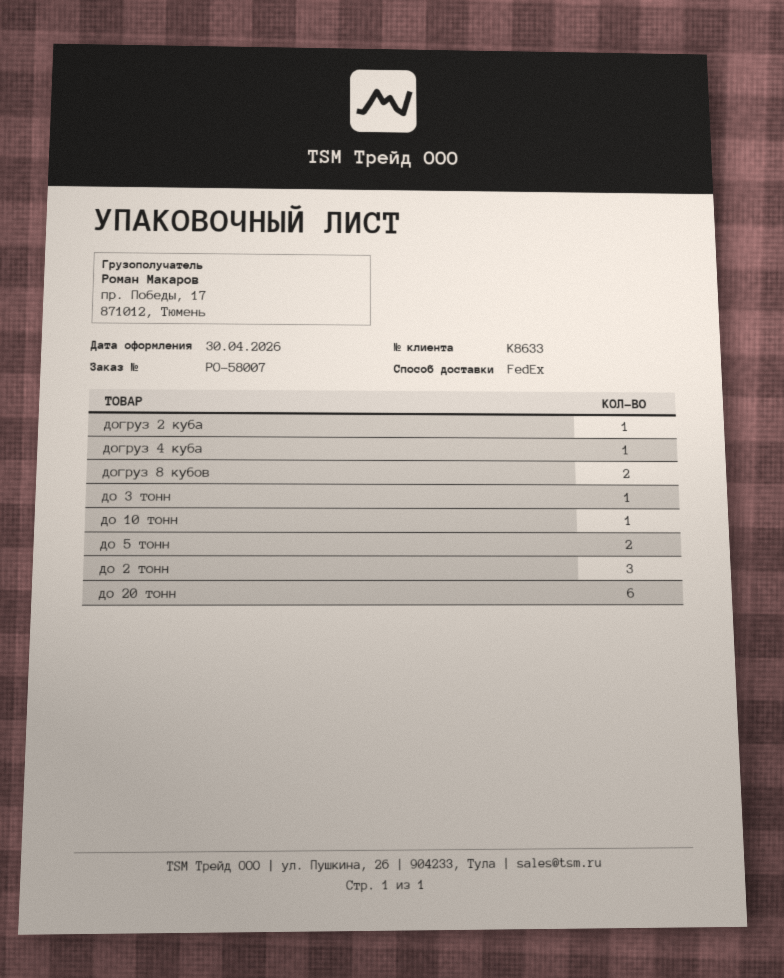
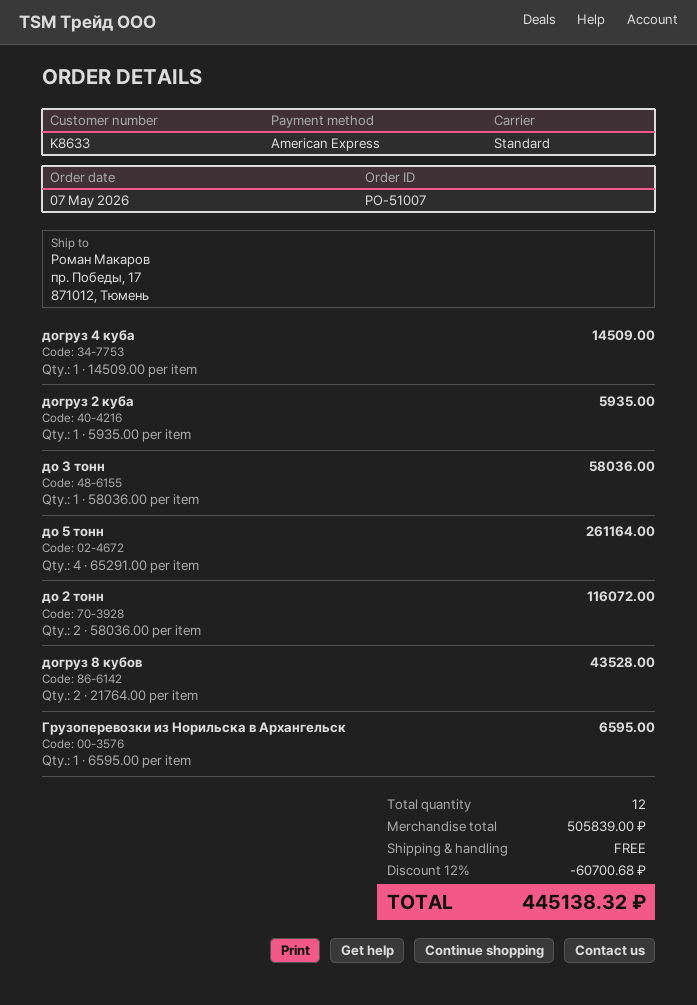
order number: PO-58007 -> PO-51007
order date: 2026-04-30 -> 2026-05-07
shipping method: FedEx -> standard
до 10 тонн: 1 -> none
до 5 тонн: 2 -> 4
до 2 тонн: 3 -> 2
до 20 тонн: 6 -> none
Грузоперевозки из Норильска в Архангельск: none -> 1

